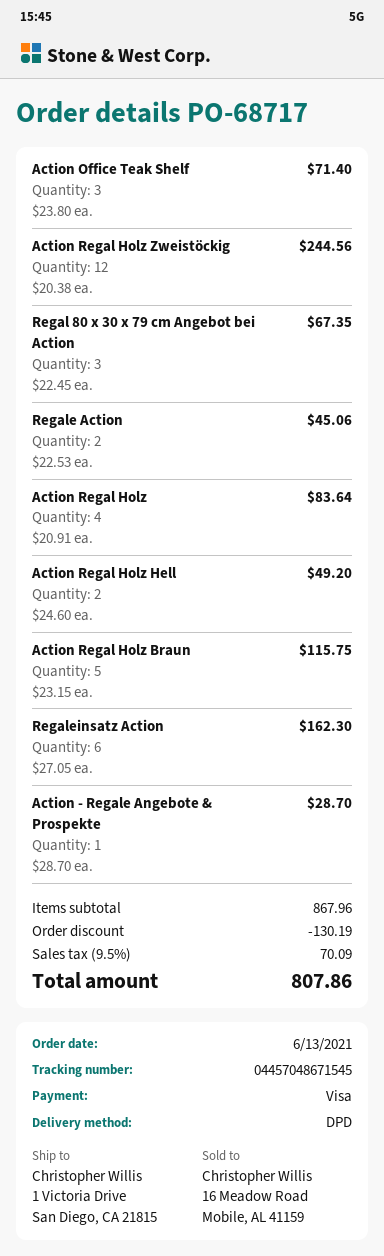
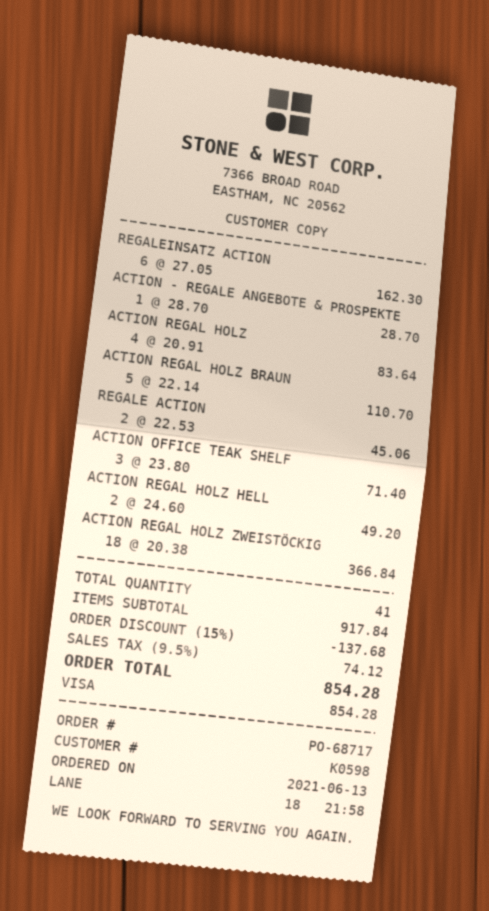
Action Regal Holz Zweistöckig: 12 x 20.38 = 244.56 -> 18 x 20.38 = 366.84
Regal 80 x 30 x 79 cm Angebot bei Action: 3 x 22.45 = 67.35 -> none
Action Regal Holz Braun: 5 x 23.15 = 115.75 -> 5 x 22.14 = 110.70
subtotal: 867.96 -> 917.84
discount: 130.19 -> 137.68
tax: 9.5% = 70.09 -> 9.5% = 74.12
total: 807.86 -> 854.28

